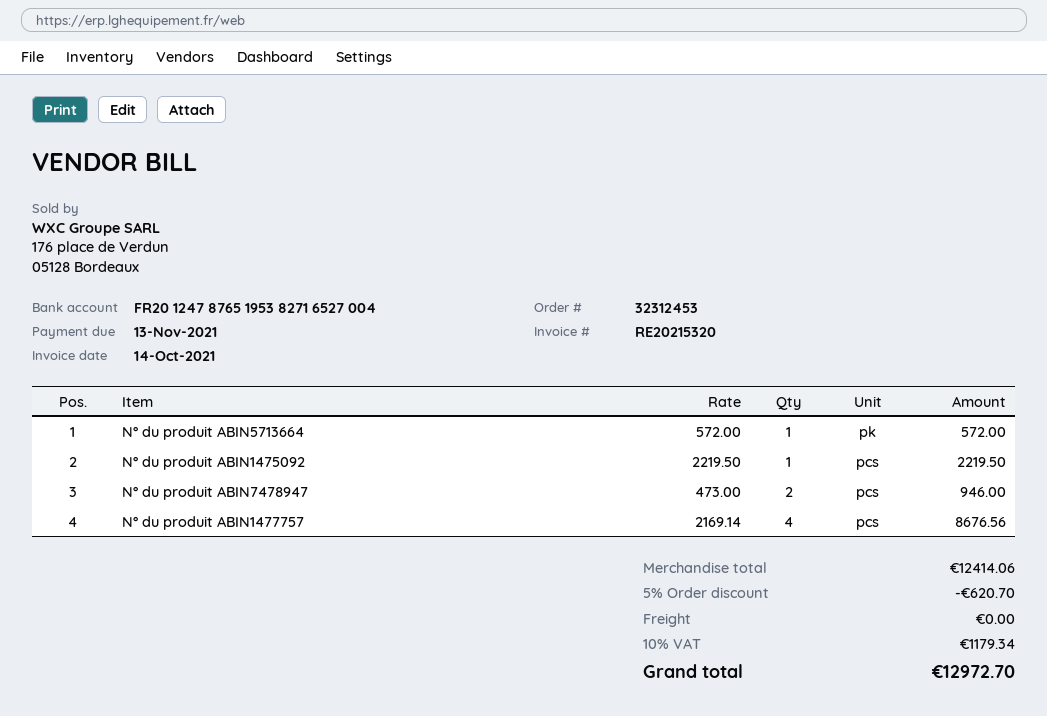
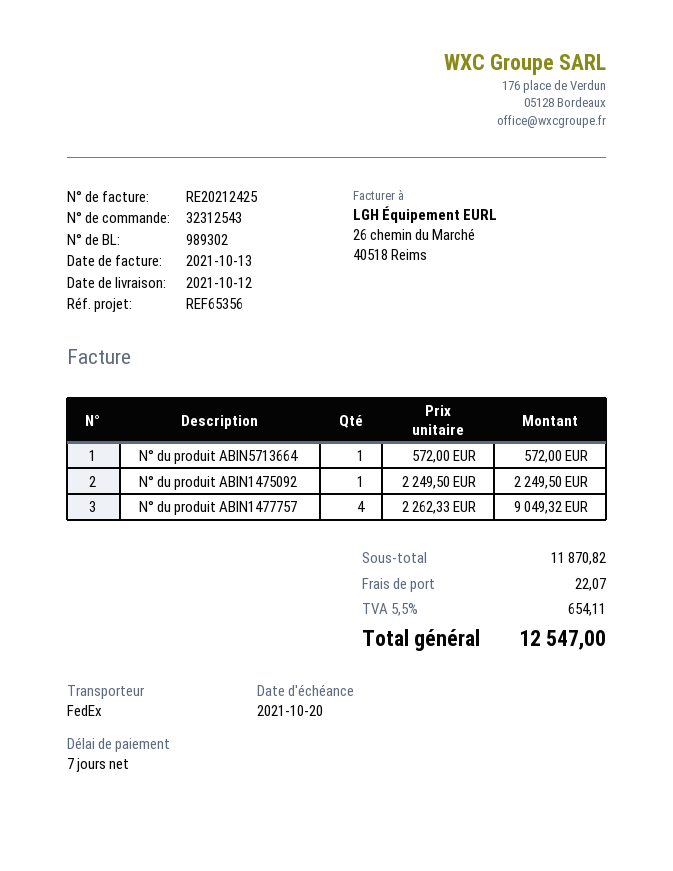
order number: 32312453 -> 32312543
invoice number: RE20215320 -> RE20212425
invoice date: 2021-10-14 -> 2021-10-13
due date: 2021-11-13 -> 2021-10-20
N° du produit ABIN1475092: 1 x 2219.50 = 2219.50 -> 1 x 2249.50 = 2249.50
N° du produit ABIN7478947: 2 x 473.00 = 946.00 -> none
N° du produit ABIN1477757: 4 x 2169.14 = 8676.56 -> 4 x 2262.33 = 9049.32
subtotal: 12414.06 -> 11870.82
discount: 5% = 620.70 -> none
shipping: 0.00 -> 22.07
tax: 10% = 1179.34 -> 5.5% = 654.11
total: 12972.70 -> 12547.00

